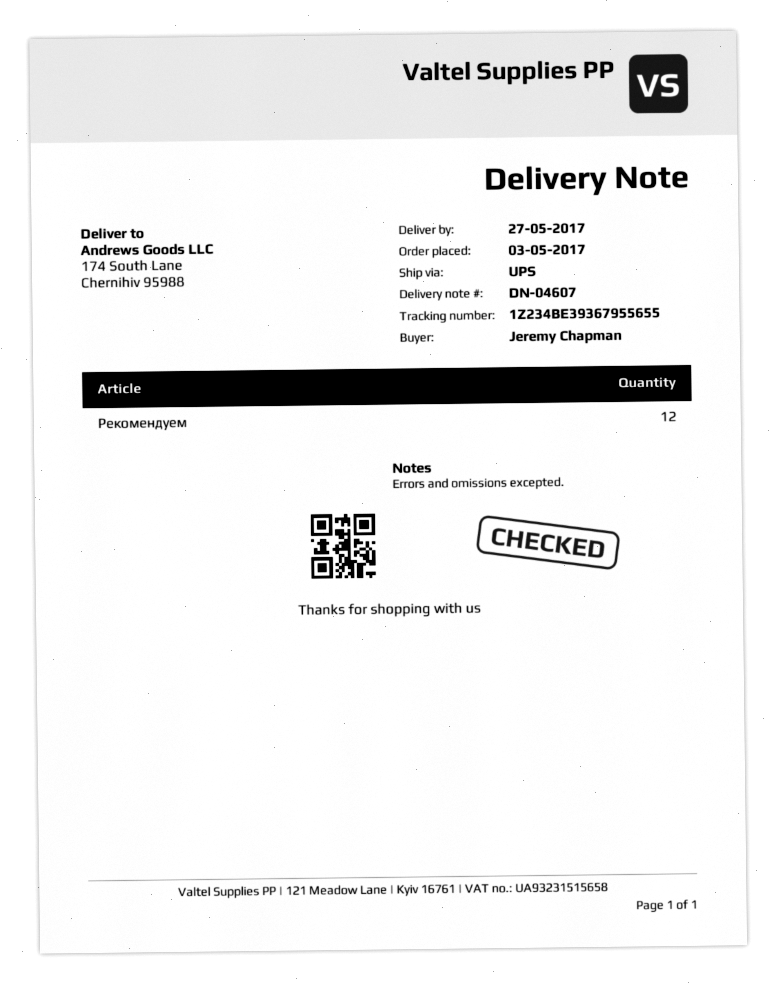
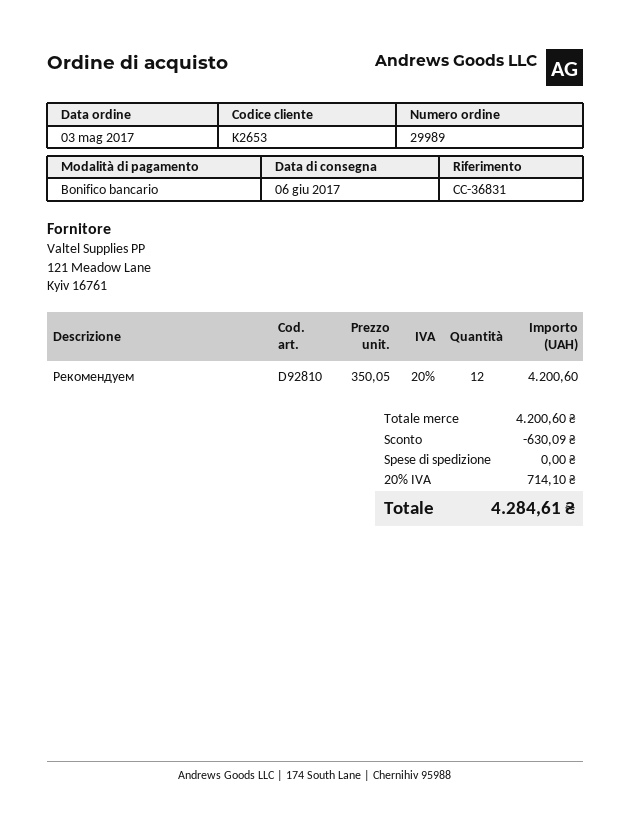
delivery date: 2017-05-27 -> 2017-06-06

